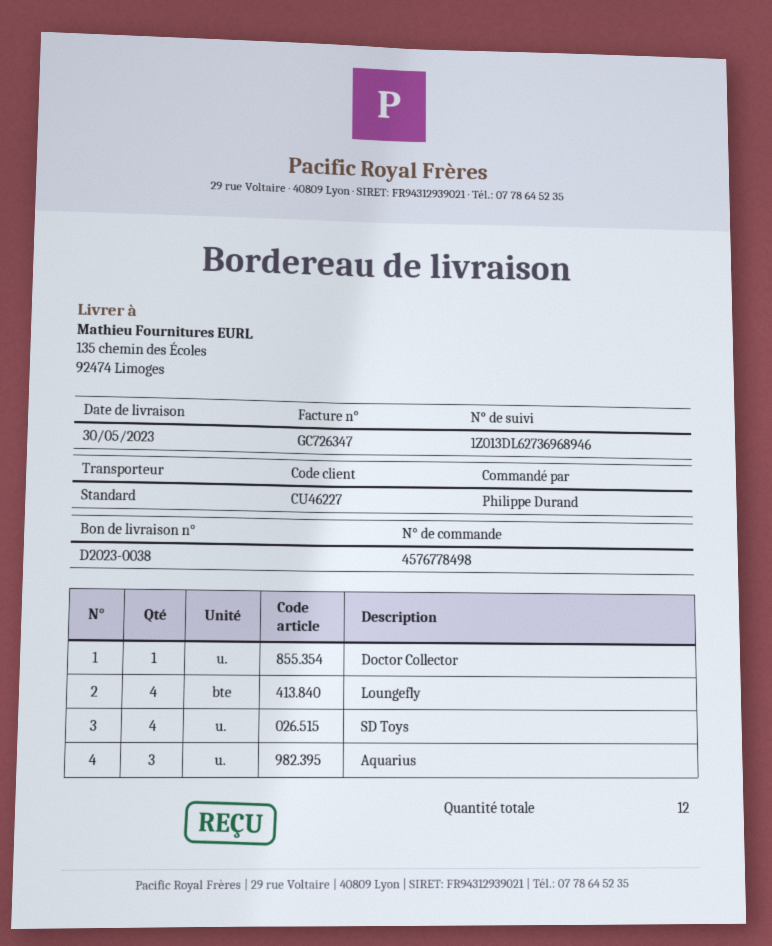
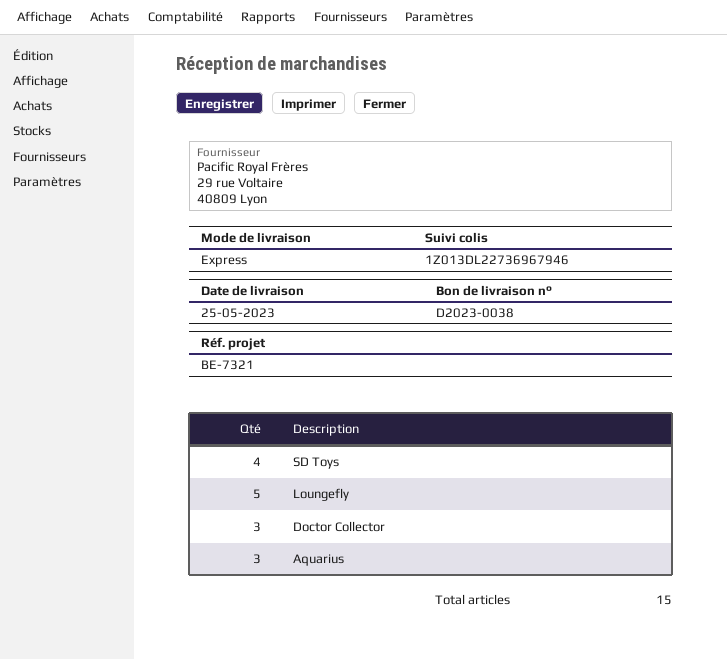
delivery date: 2023-05-30 -> 2023-05-25
shipping method: standard -> express
tracking number: 1Z013DL62736968946 -> 1Z013DL22736967946
Doctor Collector: 1 -> 3
Loungefly: 4 -> 5
total quantity: 12 -> 15

